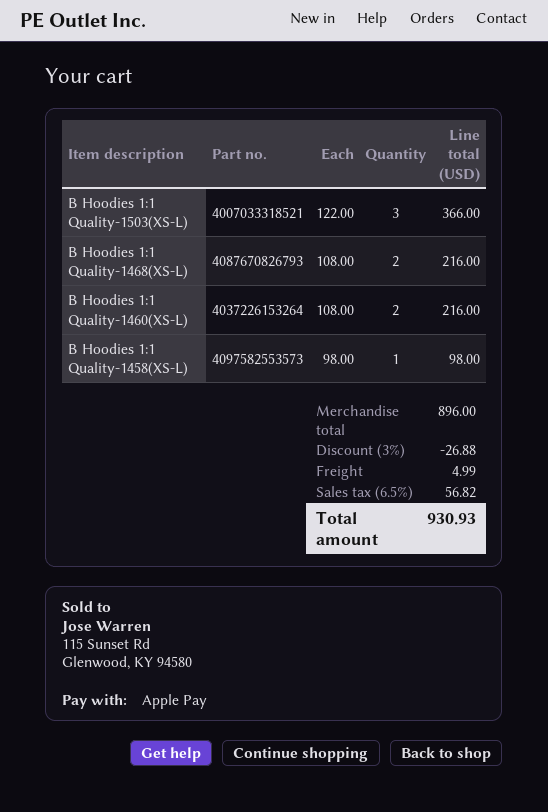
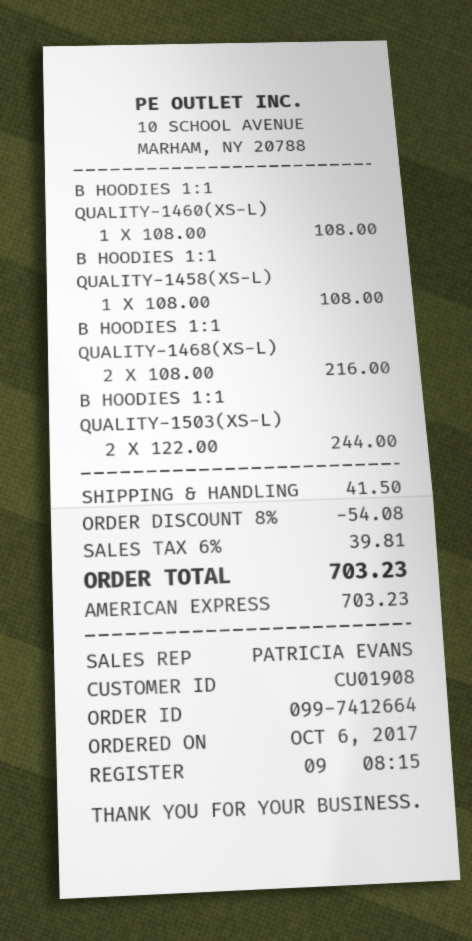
payment method: Apple Pay -> American Express
B Hoodies 1:1 Quality-1503(XS-L): 3 x 122.00 = 366.00 -> 2 x 122.00 = 244.00
B Hoodies 1:1 Quality-1460(XS-L): 2 x 108.00 = 216.00 -> 1 x 108.00 = 108.00
B Hoodies 1:1 Quality-1458(XS-L): 1 x 98.00 = 98.00 -> 1 x 108.00 = 108.00
discount: 3% = 26.88 -> 8% = 54.08
shipping: 4.99 -> 41.50
tax: 6.5% = 56.82 -> 6% = 39.81
total: 930.93 -> 703.23

